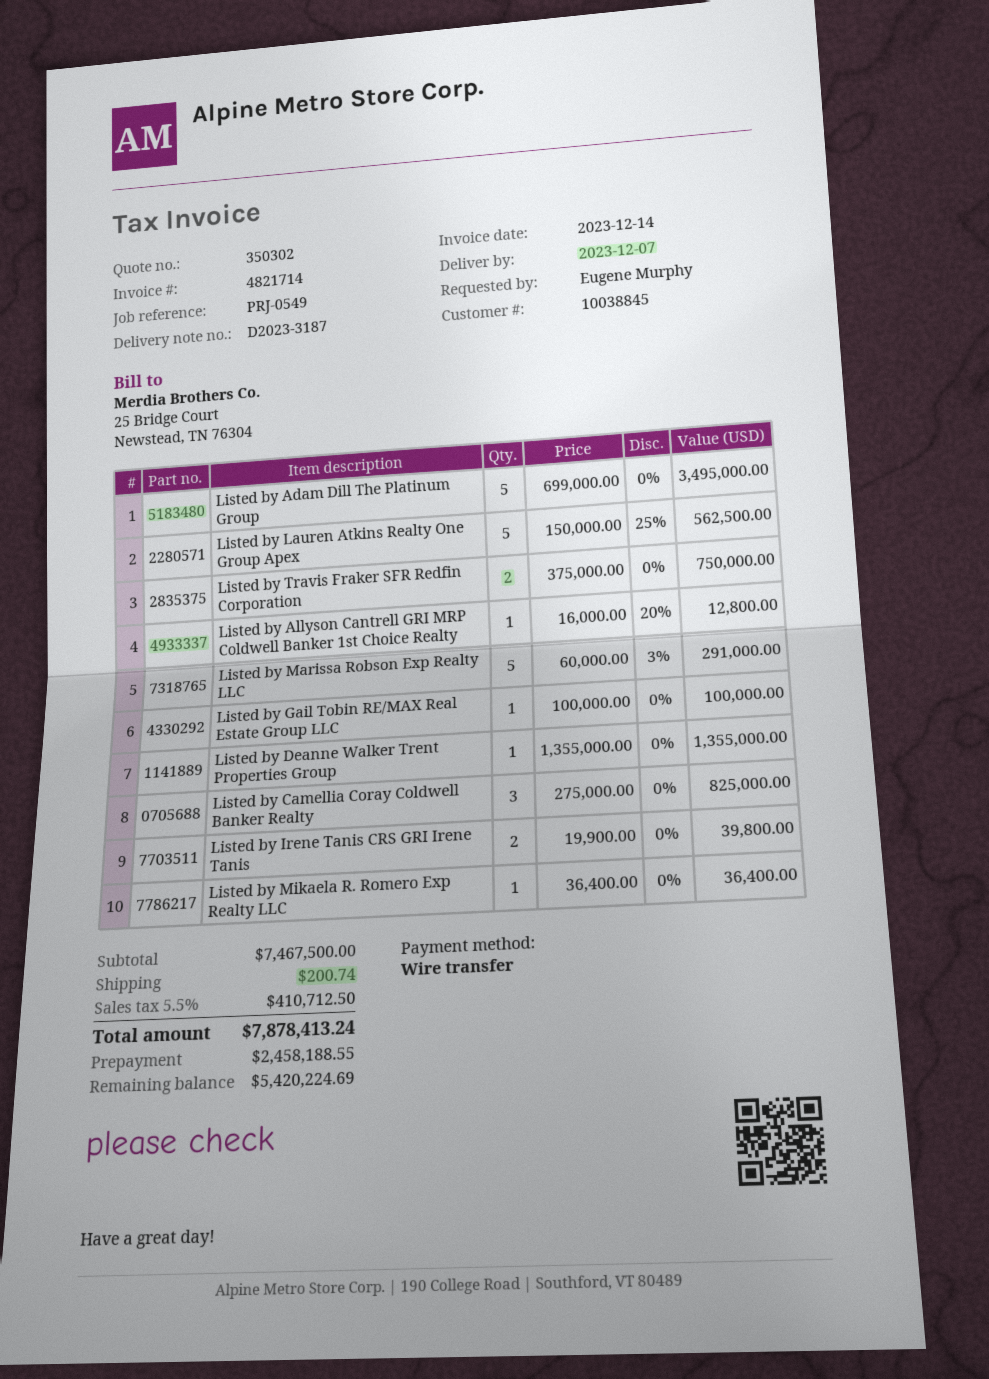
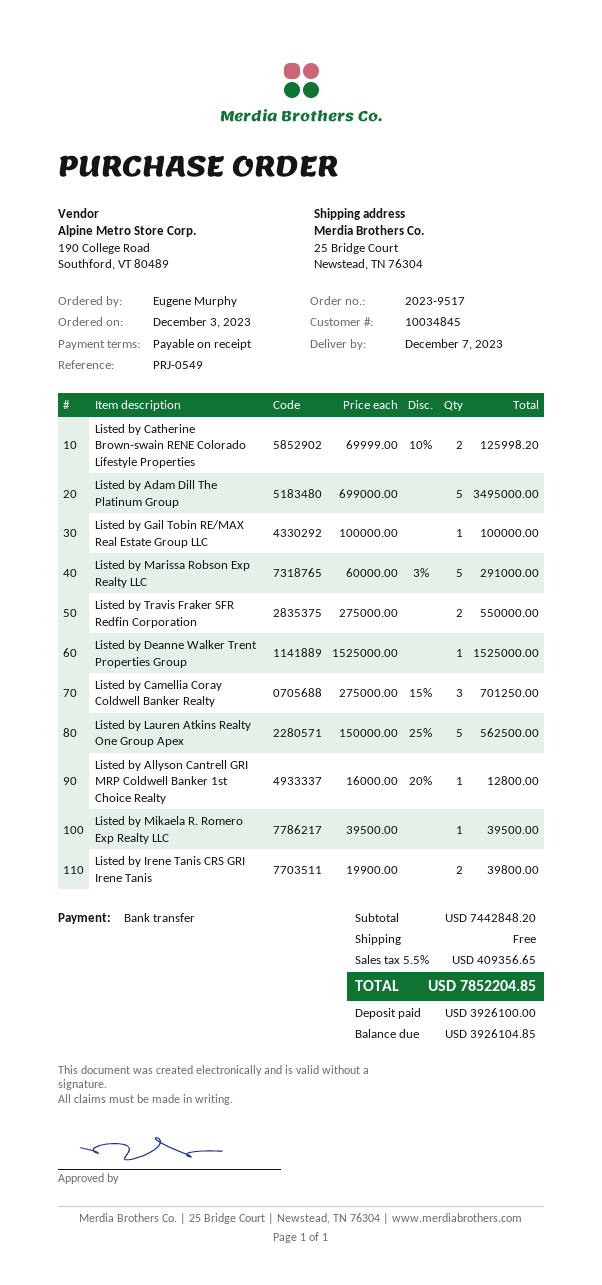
customer number: 10038845 -> 10034845
Listed by Travis Fraker SFR Redfin Corporation: 2 x 375000.00 = 750000.00 -> 2 x 275000.00 = 550000.00
Listed by Deanne Walker Trent Properties Group: 1 x 1355000.00 = 1355000.00 -> 1 x 1525000.00 = 1525000.00
Listed by Camellia Coray Coldwell Banker Realty: 3 x 275000.00 = 825000.00 -> 3 x 275000.00 - 15% = 701250.00
Listed by Mikaela R. Romero Exp Realty LLC: 1 x 36400.00 = 36400.00 -> 1 x 39500.00 = 39500.00
Listed by Catherine Brown-swain RENE Colorado Lifestyle Properties: none -> 2 x 69999.00 - 10% = 125998.20
subtotal: 7467500.00 -> 7442848.20
shipping: 200.74 -> 0.00
tax: 5.5% = 410712.50 -> 5.5% = 409356.65
total: 7878413.24 -> 7852204.85
deposit: 2458188.55 -> 3926100.00
balance: 5420224.69 -> 3926104.85

